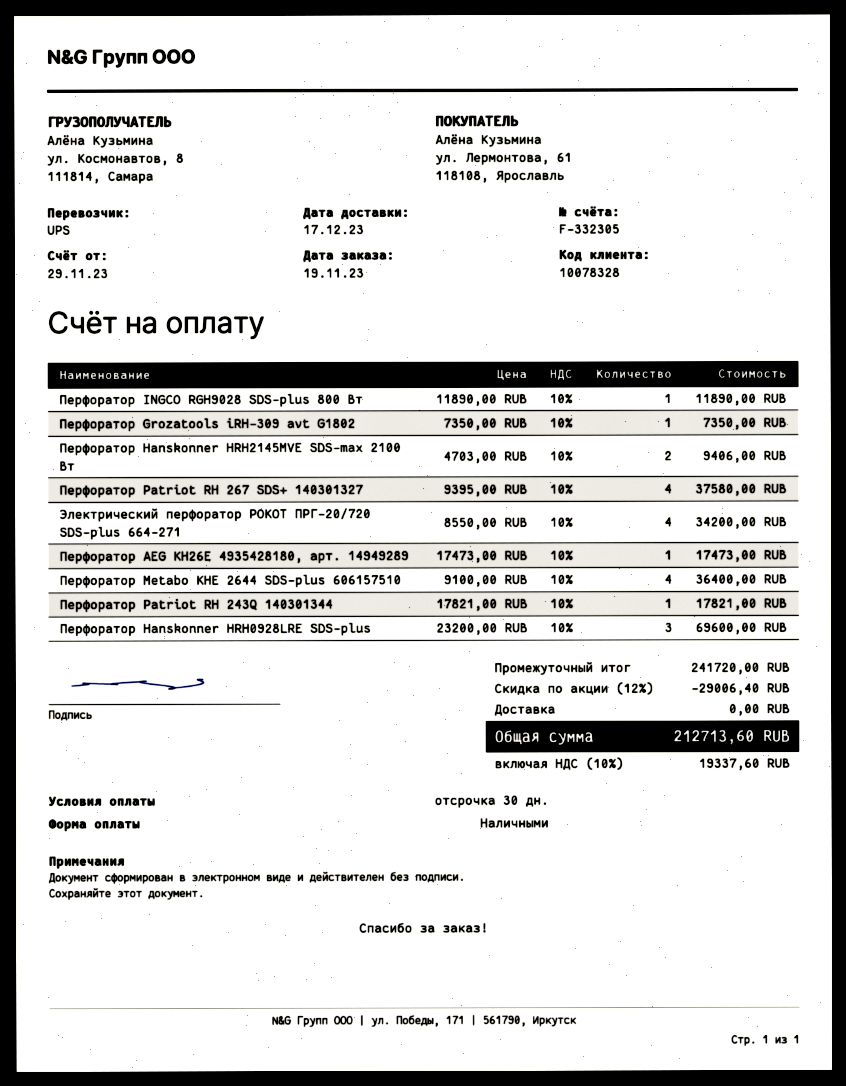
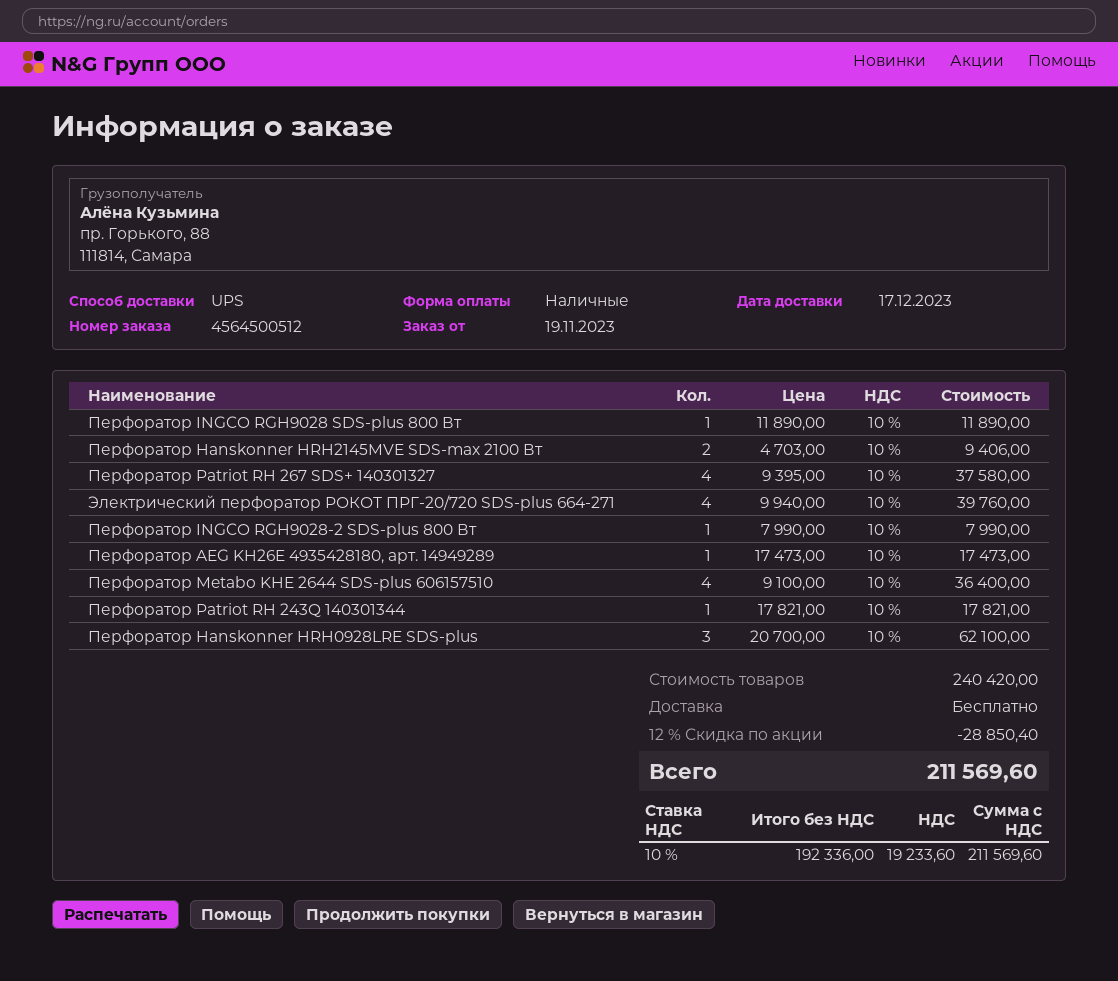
ship to: ул. Космонавтов, 8, 111814, Самара -> пр. Горького, 88, 111814, Самара
Перфоратор Grozatools iRH-309 avt G1802: 1 x 7350.00 = 7350.00 -> none
Электрический перфоратор РОКОТ ПРГ-20/720 SDS-plus 664-271: 4 x 8550.00 = 34200.00 -> 4 x 9940.00 = 39760.00
Перфоратор Hanskonner HRH0928LRE SDS-plus: 3 x 23200.00 = 69600.00 -> 3 x 20700.00 = 62100.00
Перфоратор INGCO RGH9028-2 SDS-plus 800 Вт: none -> 1 x 7990.00 = 7990.00
subtotal: 241720.00 -> 240420.00
discount: 12% = 29006.40 -> 12% = 28850.40
tax: 10% = 19337.60 -> 10% = 19233.60
total: 212713.60 -> 211569.60

